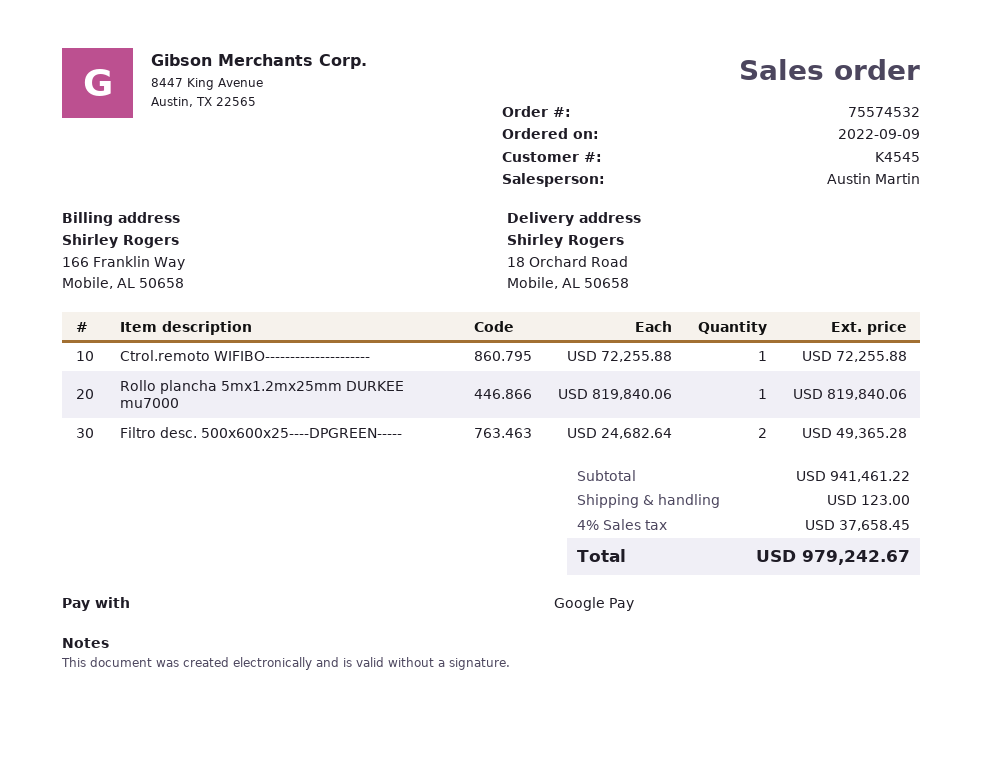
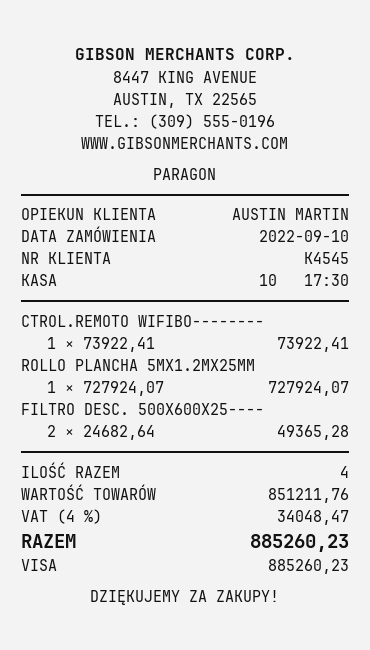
order date: 2022-09-09 -> 2022-09-10
payment method: Google Pay -> Visa
Ctrol.remoto WIFIBO---------------------: 1 x 72255.88 = 72255.88 -> 1 x 73922.41 = 73922.41
Rollo plancha 5mx1.2mx25mm DURKEE mu7000: 1 x 819840.06 = 819840.06 -> 1 x 727924.07 = 727924.07
subtotal: 941461.22 -> 851211.76
shipping: 123.00 -> none
tax: 4% = 37658.45 -> 4% = 34048.47
total: 979242.67 -> 885260.23

